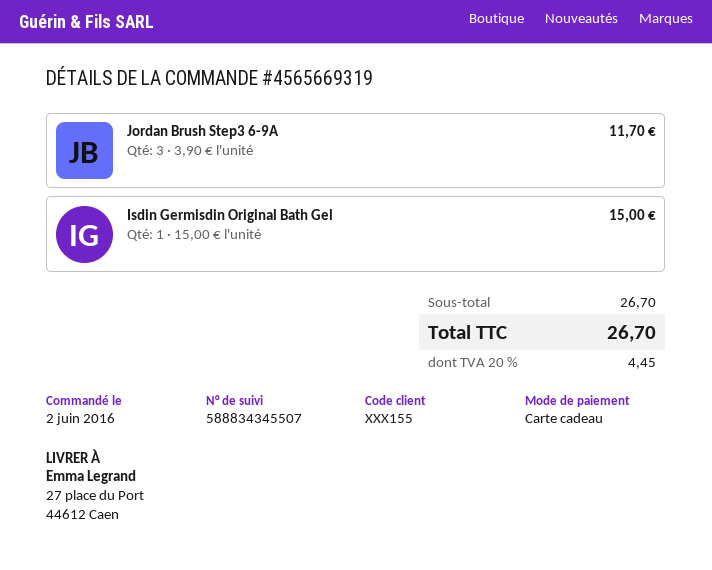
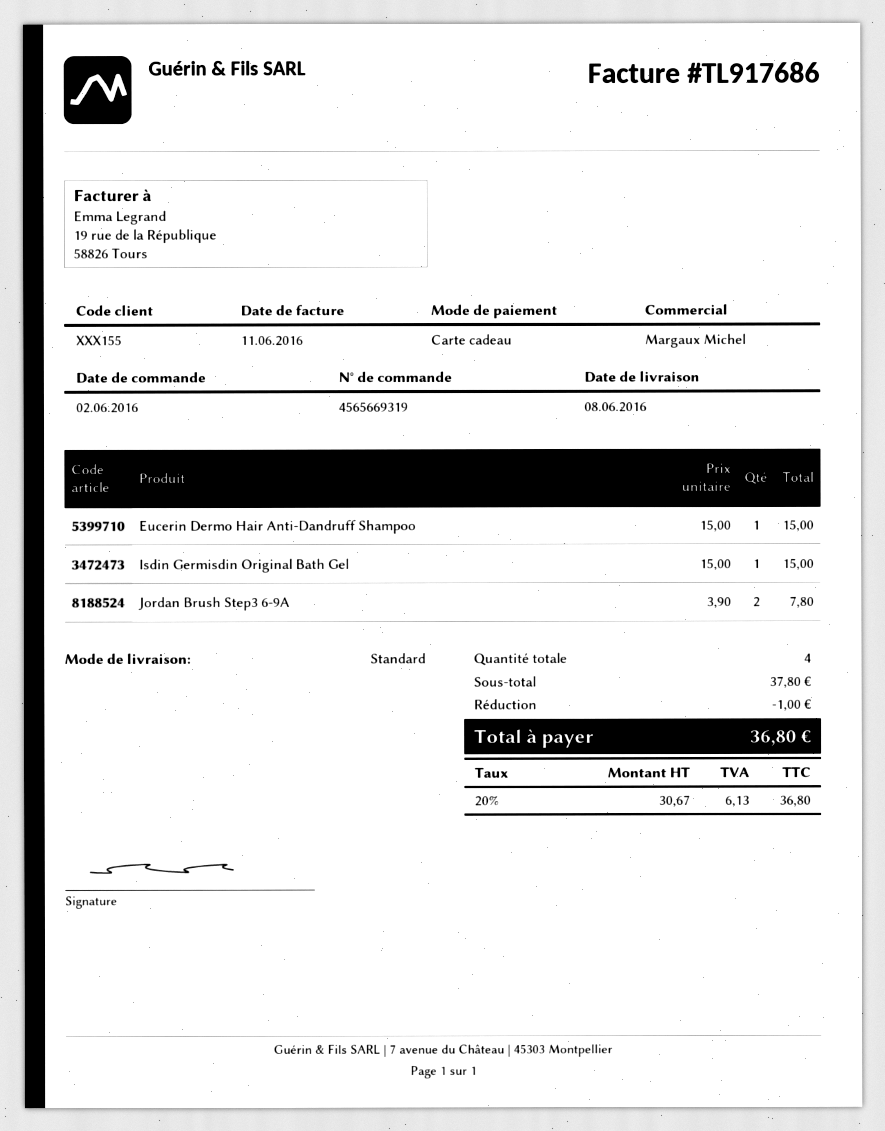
Jordan Brush Step3 6-9A: 3 x 3.90 = 11.70 -> 2 x 3.90 = 7.80
Eucerin Dermo Hair Anti-Dandruff Shampoo: none -> 1 x 15.00 = 15.00
subtotal: 26.70 -> 37.80
discount: none -> 1.00
tax: 20% = 4.45 -> 20% = 6.13
total: 26.70 -> 36.80

